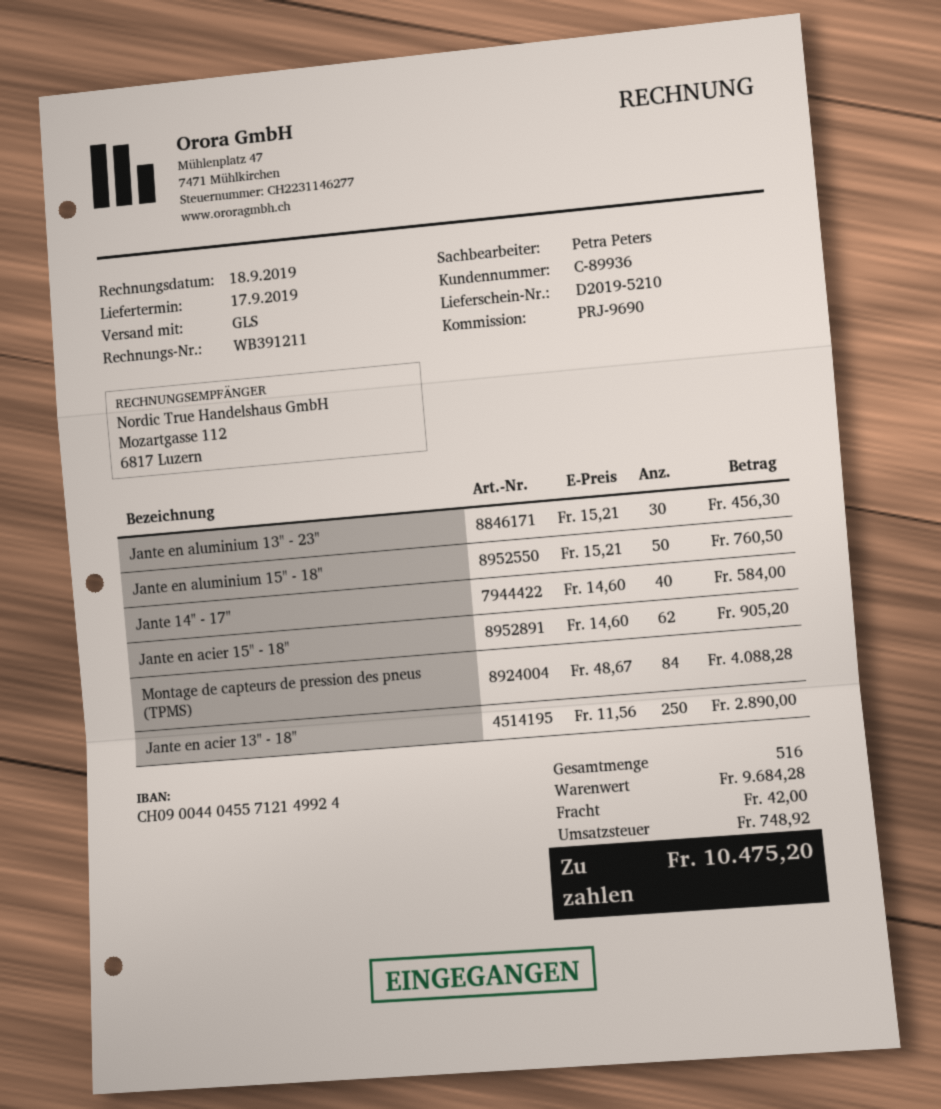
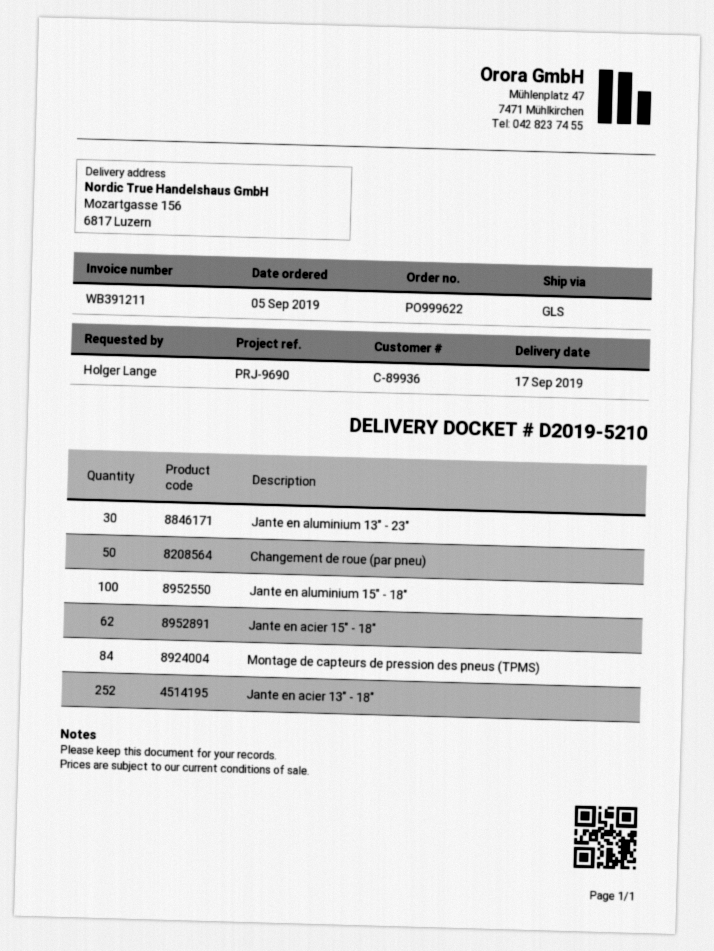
Jante en aluminium 15" - 18": 50 -> 100
Jante 14" - 17": 40 -> none
Jante en acier 13" - 18": 250 -> 252
Changement de roue (par pneu): none -> 50

